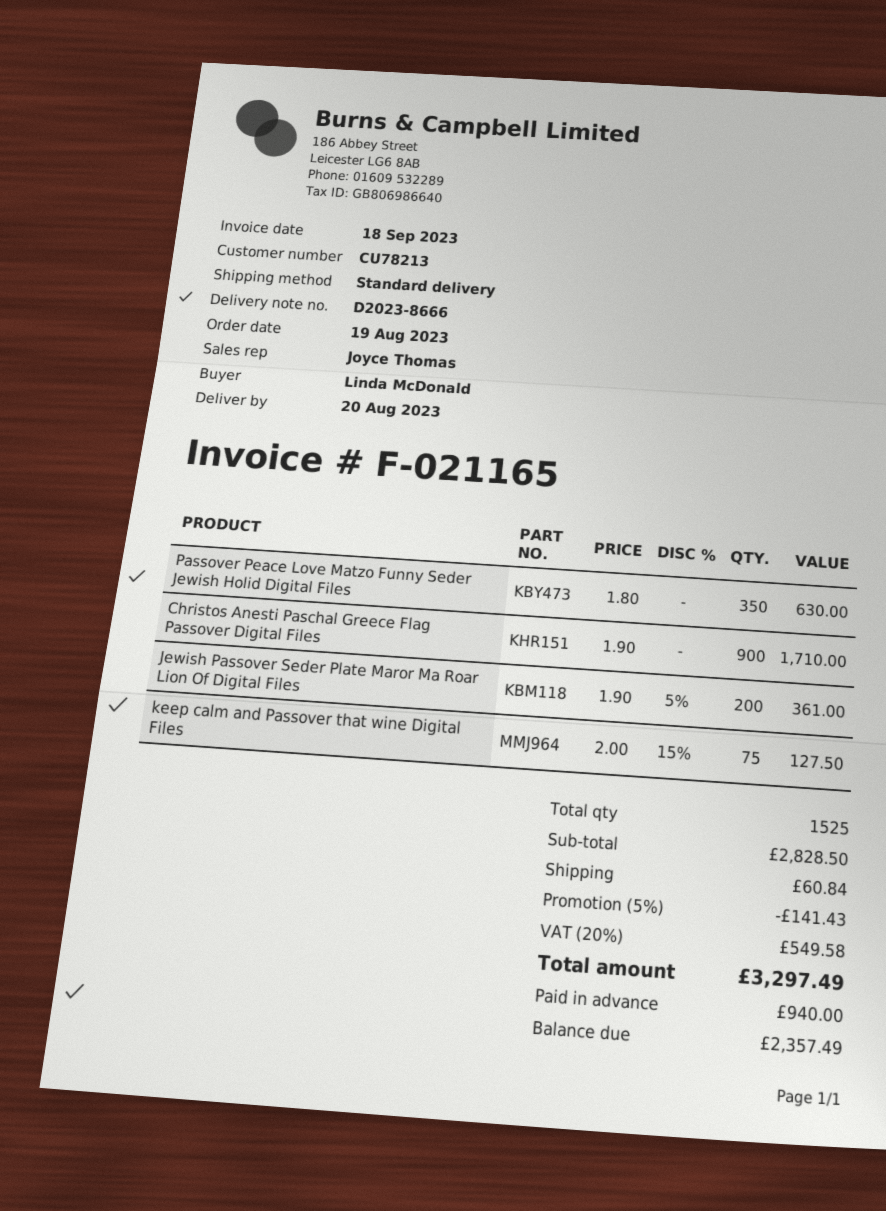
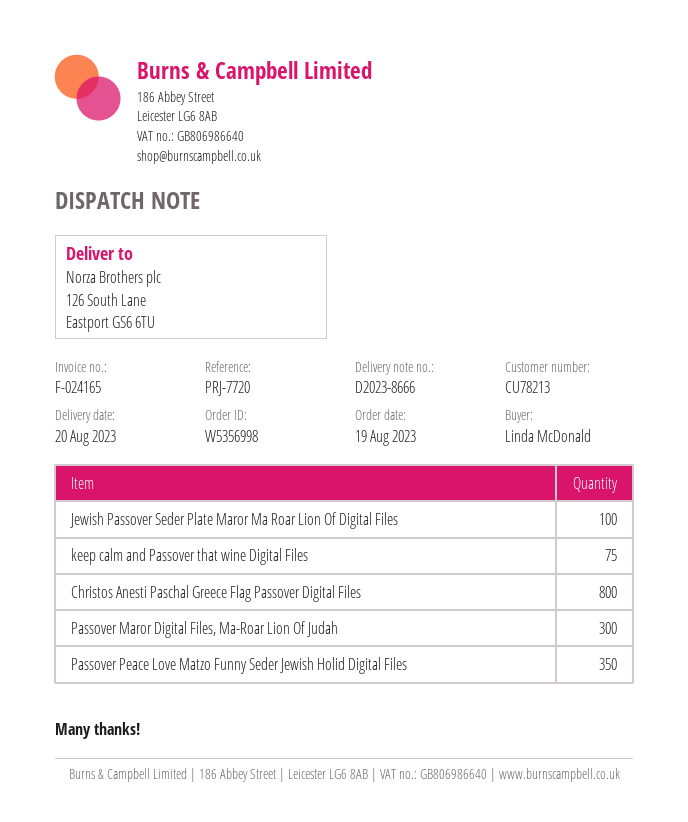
invoice number: F-021165 -> F-024165
Christos Anesti Paschal Greece Flag Passover Digital Files: 900 -> 800
Jewish Passover Seder Plate Maror Ma Roar Lion Of Digital Files: 200 -> 100
Passover Maror Digital Files, Ma-Roar Lion Of Judah: none -> 300

